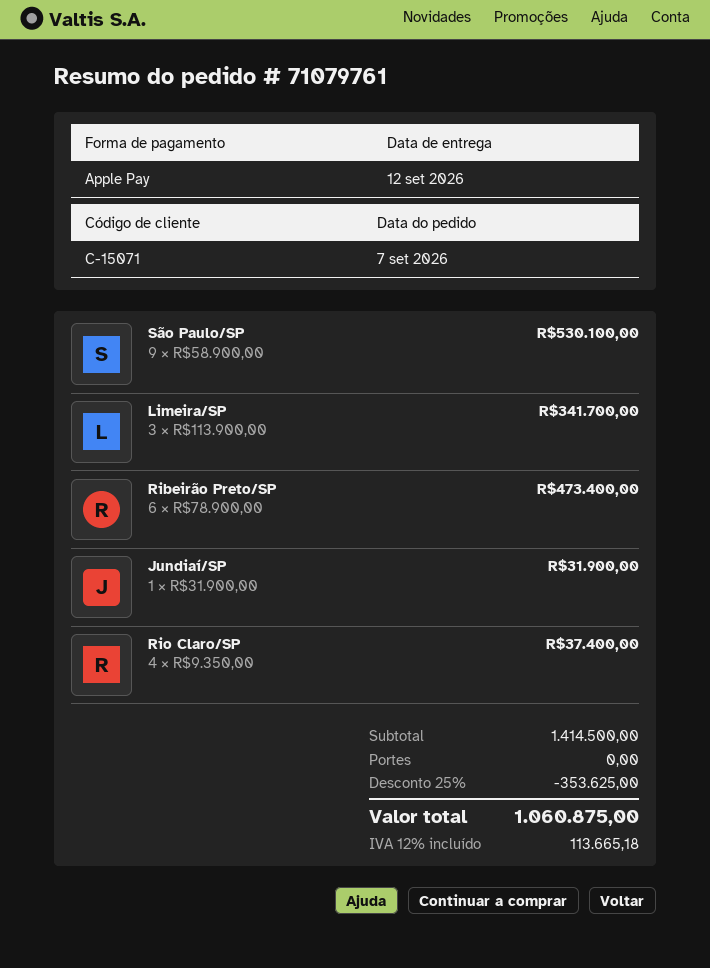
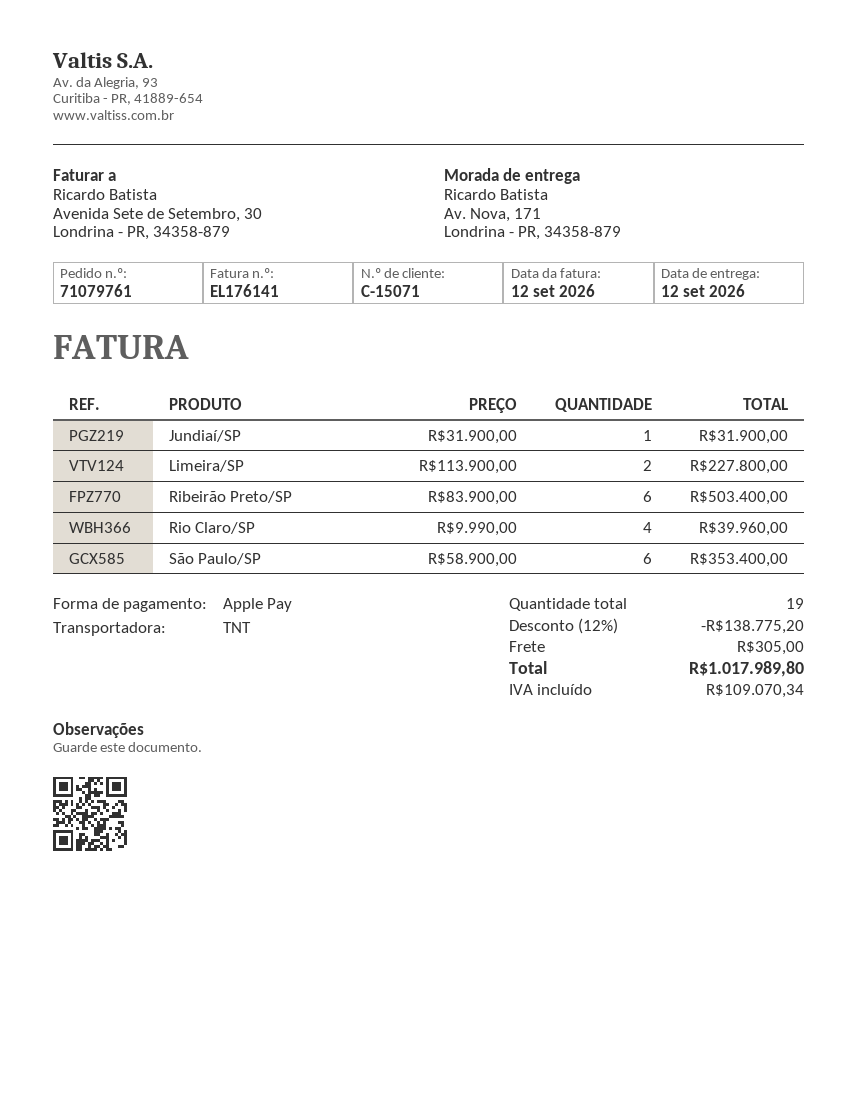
São Paulo/SP: 9 x 58900.00 = 530100.00 -> 6 x 58900.00 = 353400.00
Limeira/SP: 3 x 113900.00 = 341700.00 -> 2 x 113900.00 = 227800.00
Ribeirão Preto/SP: 6 x 78900.00 = 473400.00 -> 6 x 83900.00 = 503400.00
Rio Claro/SP: 4 x 9350.00 = 37400.00 -> 4 x 9990.00 = 39960.00
discount: 25% = 353625.00 -> 12% = 138775.20
shipping: 0.00 -> 305.00
tax: 113665.18 -> 109070.34
total: 1060875.00 -> 1017989.80

